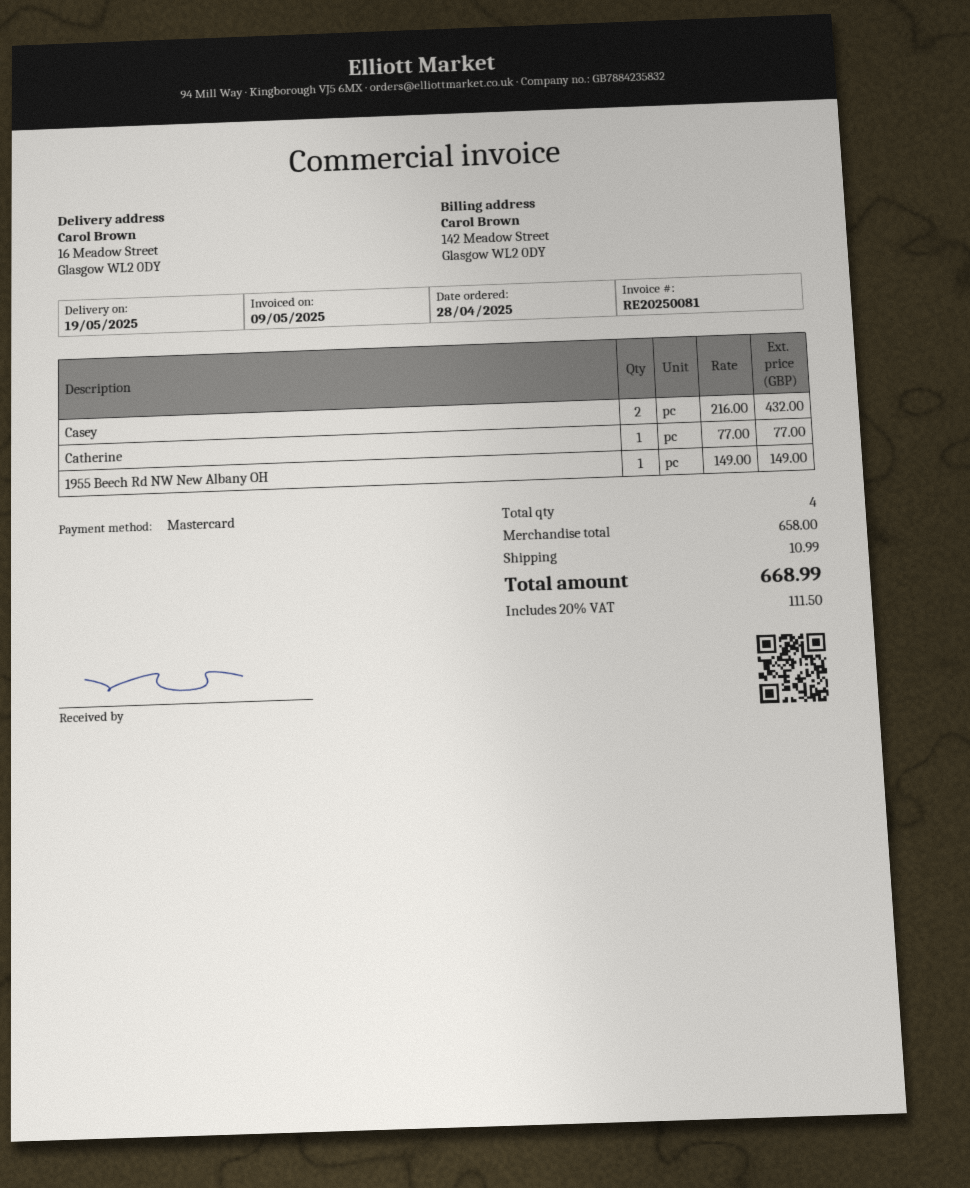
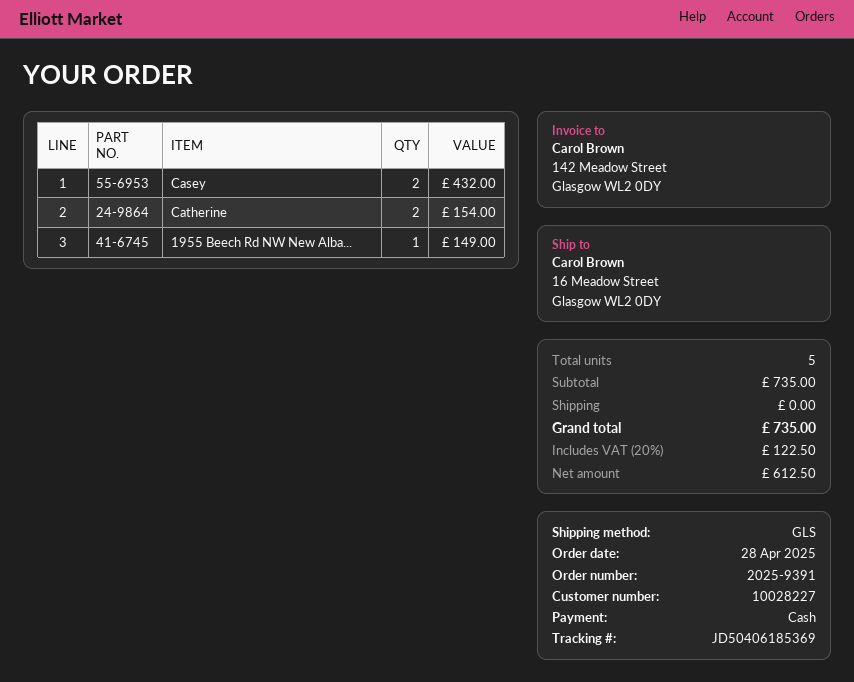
payment method: Mastercard -> cash
Catherine: 1 for 77.00 -> 2 for 154.00
total quantity: 4 -> 5
subtotal: 658.00 -> 735.00
shipping: 10.99 -> 0.00
tax: 20% = 111.50 -> 20% = 122.50
total: 668.99 -> 735.00

